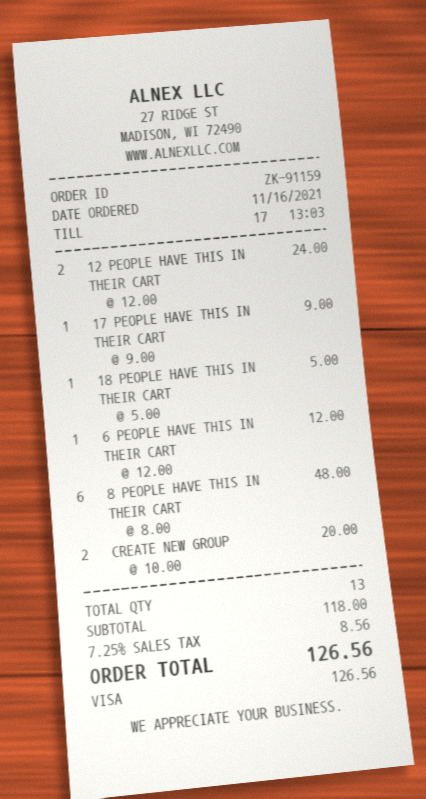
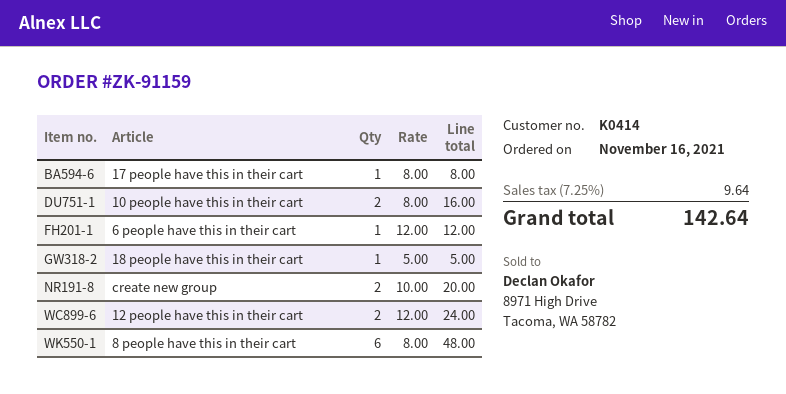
17 PEOPLE HAVE THIS IN THEIR CART: 1 x 9.00 = 9.00 -> 1 x 8.00 = 8.00
10 people have this in their cart: none -> 2 x 8.00 = 16.00
tax: 7.25% = 8.56 -> 7.25% = 9.64
total: 126.56 -> 142.64

